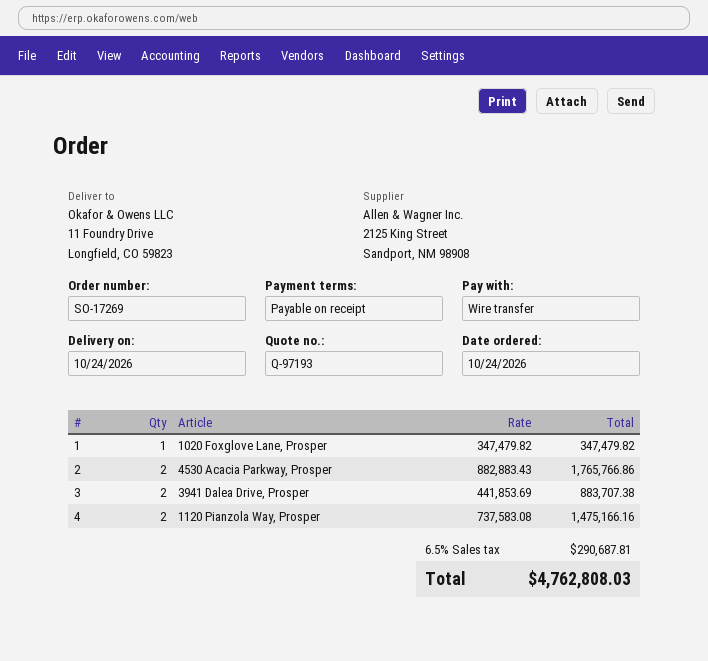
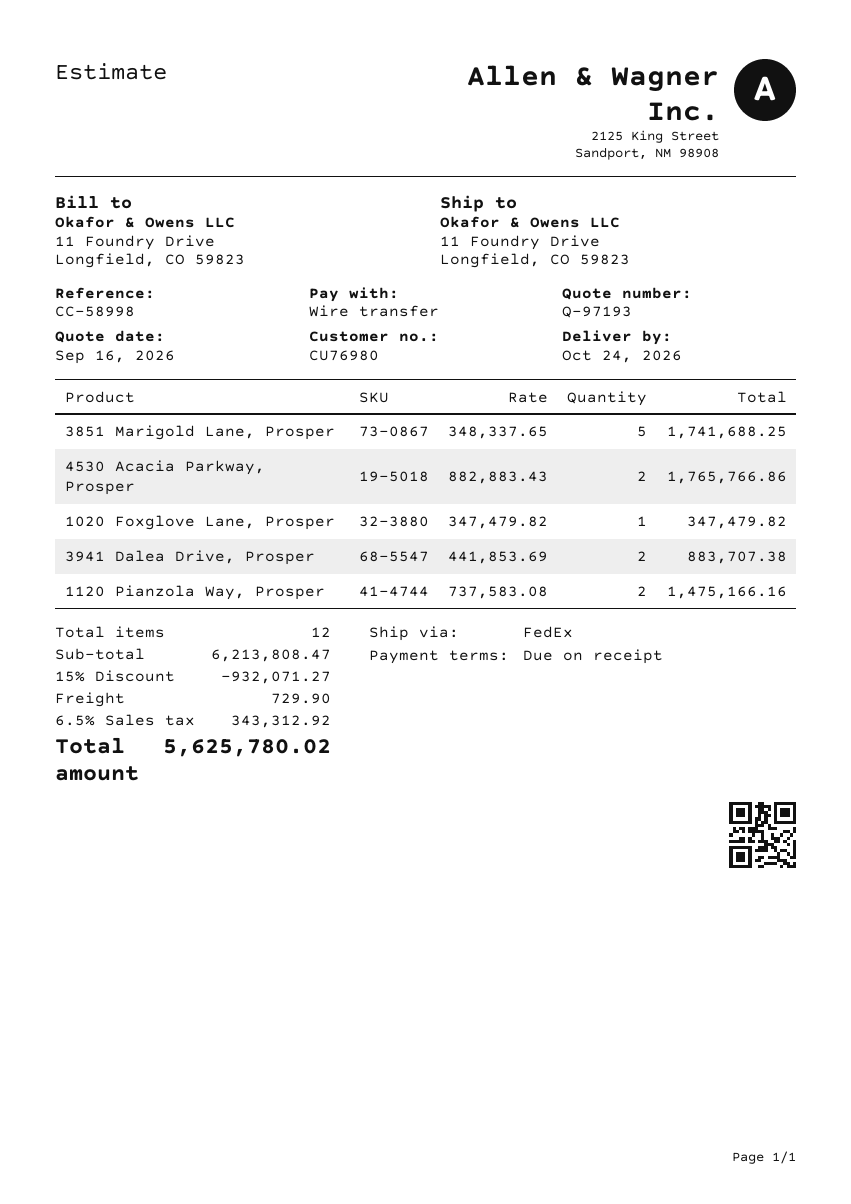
3851 Marigold Lane, Prosper: none -> 5 x 348337.65 = 1741688.25
discount: none -> 15% = 932071.27
shipping: none -> 729.90
tax: 6.5% = 290687.81 -> 6.5% = 343312.92
total: 4762808.03 -> 5625780.02

